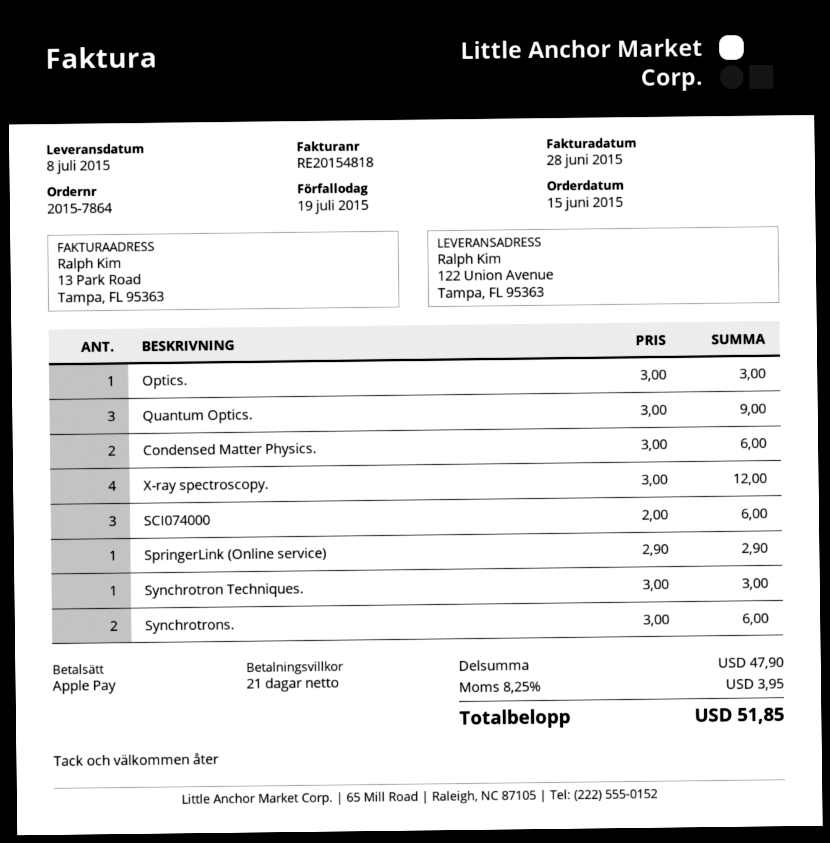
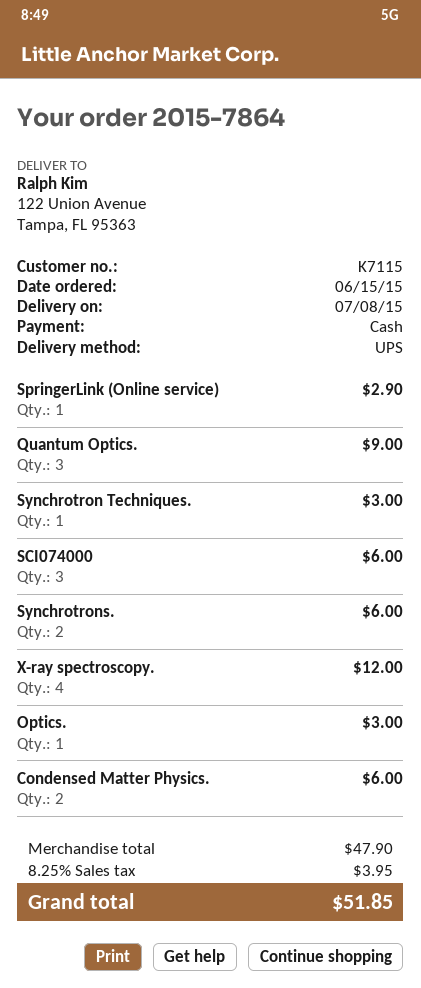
payment method: Apple Pay -> cash

